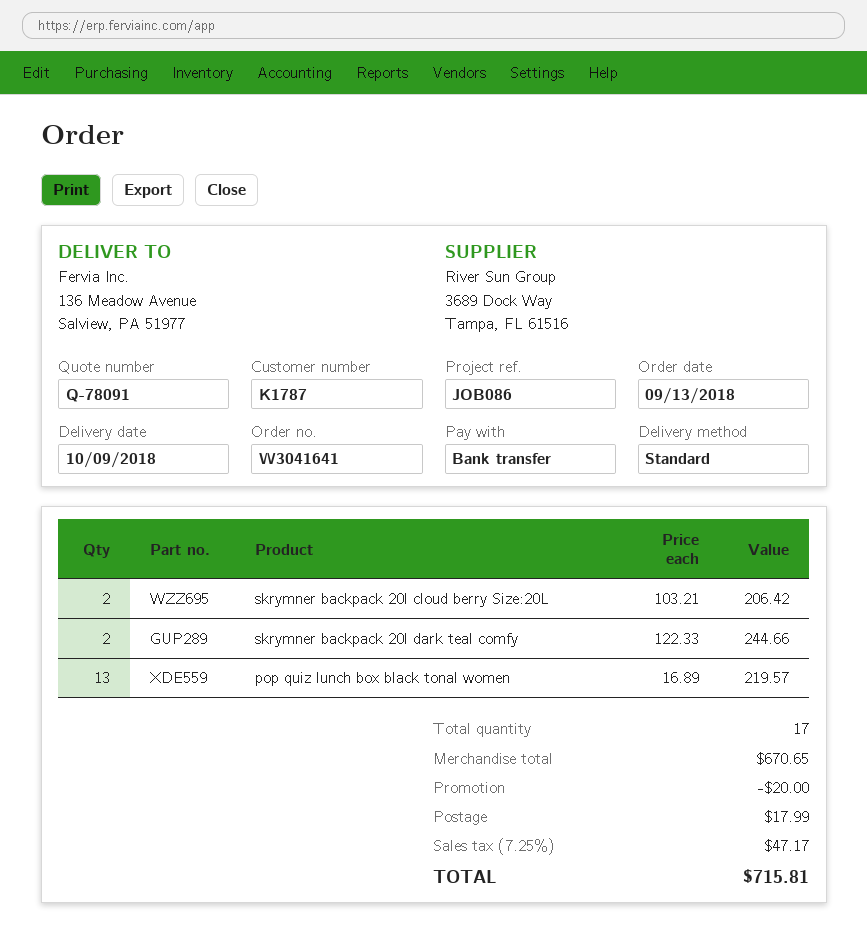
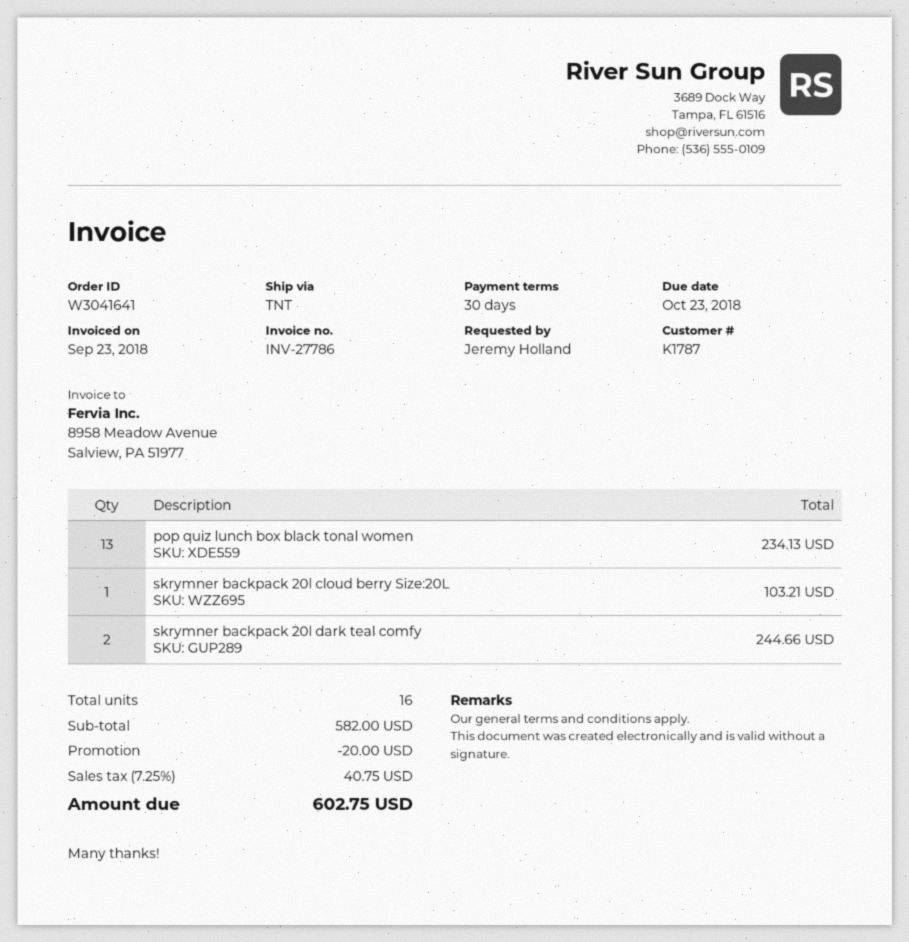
shipping method: standard -> TNT
skrymner backpack 20l cloud berry Size:20L: 2 for 206.42 -> 1 for 103.21
pop quiz lunch box black tonal women: 13 for 219.57 -> 13 for 234.13
total quantity: 17 -> 16
subtotal: 670.65 -> 582.00
shipping: 17.99 -> none
tax: 7.25% = 47.17 -> 7.25% = 40.75
total: 715.81 -> 602.75

